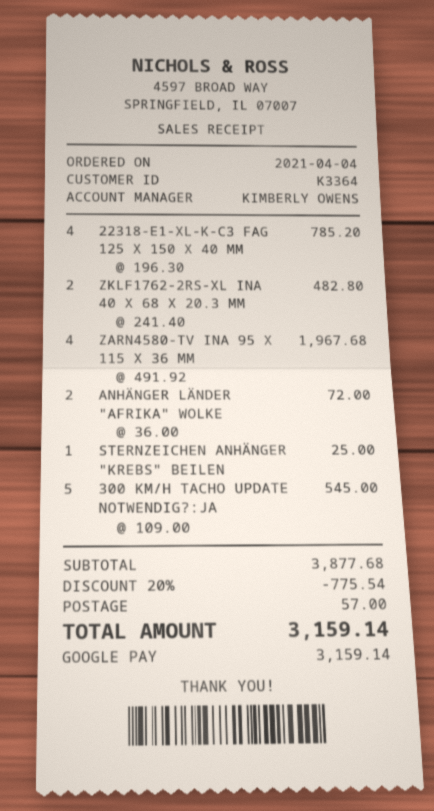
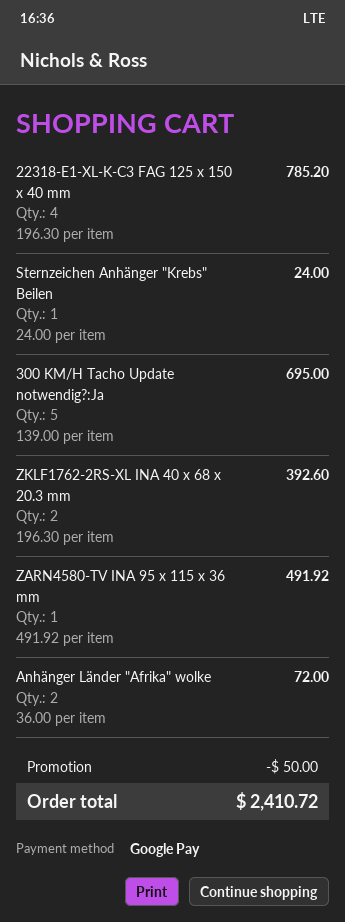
ZKLF1762-2RS-XL INA 40 X 68 X 20.3 MM: 2 x 241.40 = 482.80 -> 2 x 196.30 = 392.60
ZARN4580-TV INA 95 X 115 X 36 MM: 4 x 491.92 = 1967.68 -> 1 x 491.92 = 491.92
STERNZEICHEN ANHÄNGER "KREBS" BEILEN: 1 x 25.00 = 25.00 -> 1 x 24.00 = 24.00
300 KM/H TACHO UPDATE NOTWENDIG?:JA: 5 x 109.00 = 545.00 -> 5 x 139.00 = 695.00
discount: 775.54 -> 50.00
shipping: 57.00 -> none
total: 3159.14 -> 2410.72

